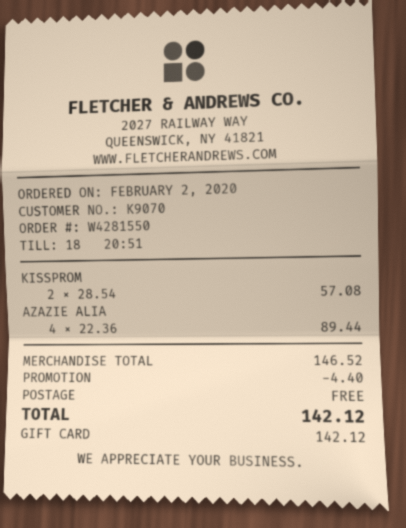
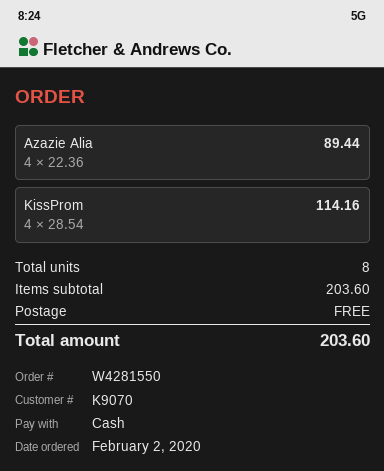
payment method: gift card -> cash
KISSPROM: 2 x 28.54 = 57.08 -> 4 x 28.54 = 114.16
subtotal: 146.52 -> 203.60
discount: 4.40 -> none
total: 142.12 -> 203.60

